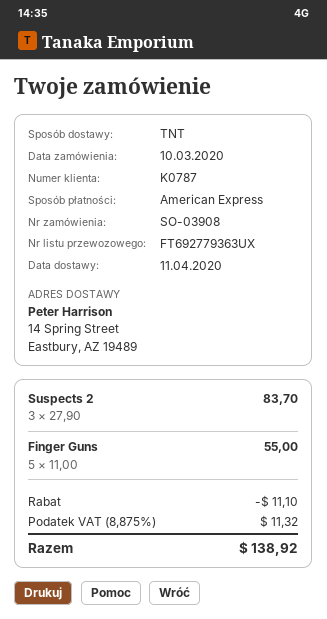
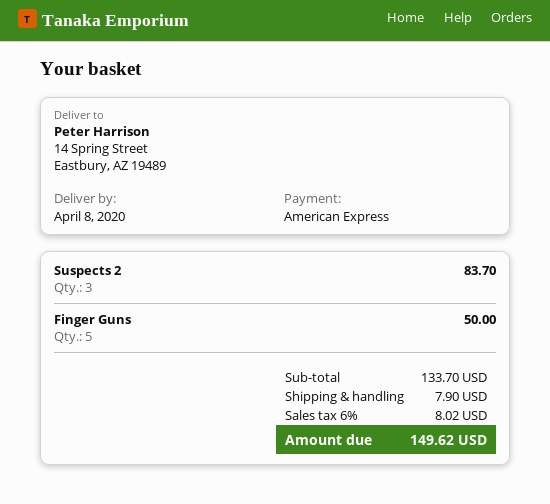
delivery date: 2020-04-11 -> 2020-04-08
Finger Guns: 5 for 55.00 -> 5 for 50.00
discount: 11.10 -> none
shipping: none -> 7.90
tax: 8.875% = 11.32 -> 6% = 8.02
total: 138.92 -> 149.62

